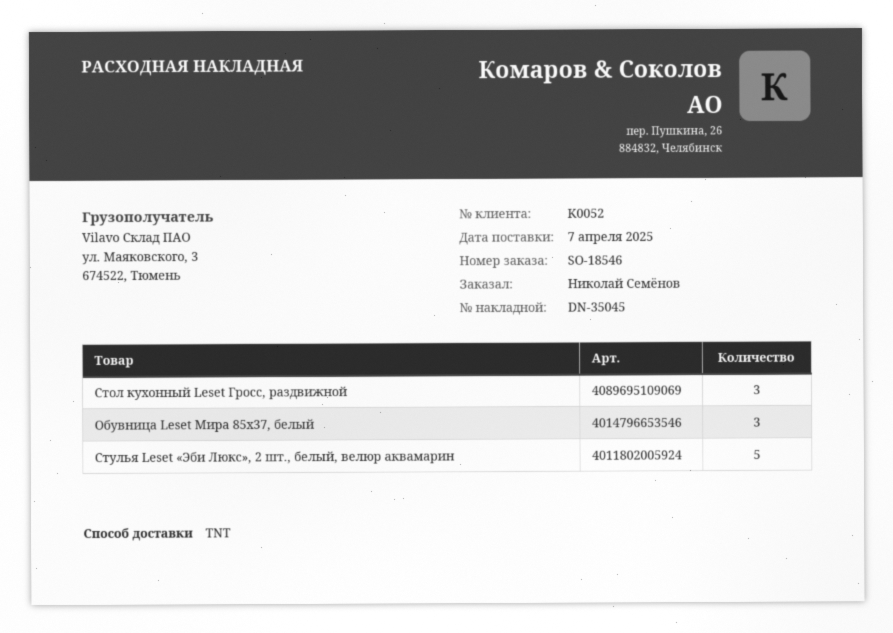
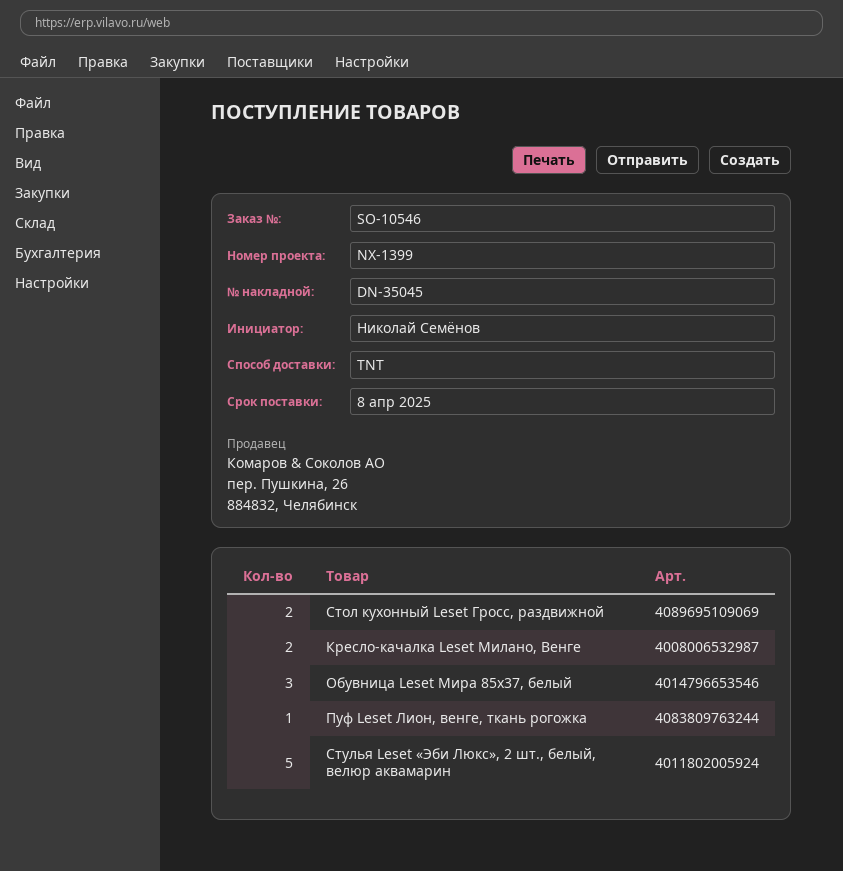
order number: SO-18546 -> SO-10546
delivery date: 2025-04-07 -> 2025-04-08
Стол кухонный Leset Гросс, раздвижной: 3 -> 2
Кресло-качалка Leset Милано, Венге: none -> 2
Пуф Leset Лион, венге, ткань рогожка: none -> 1

